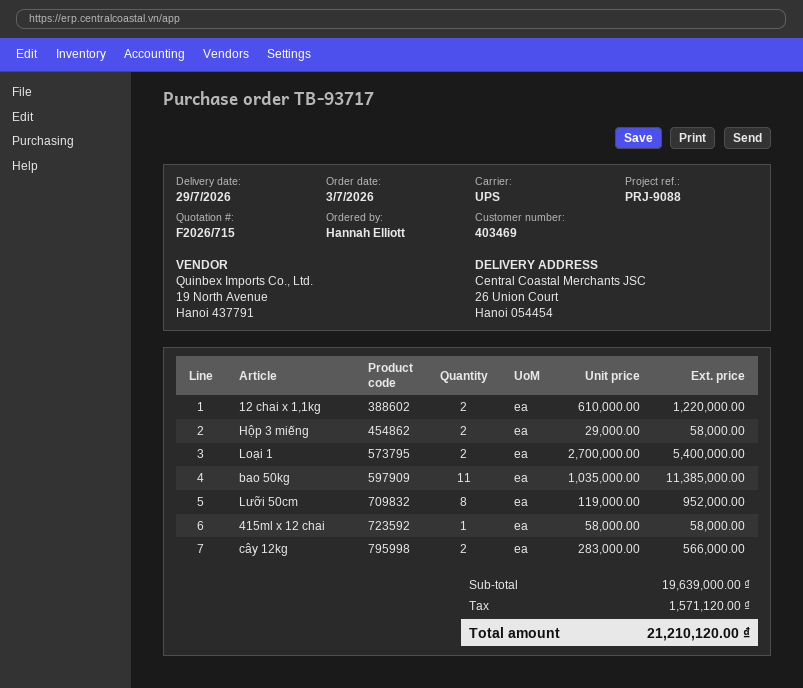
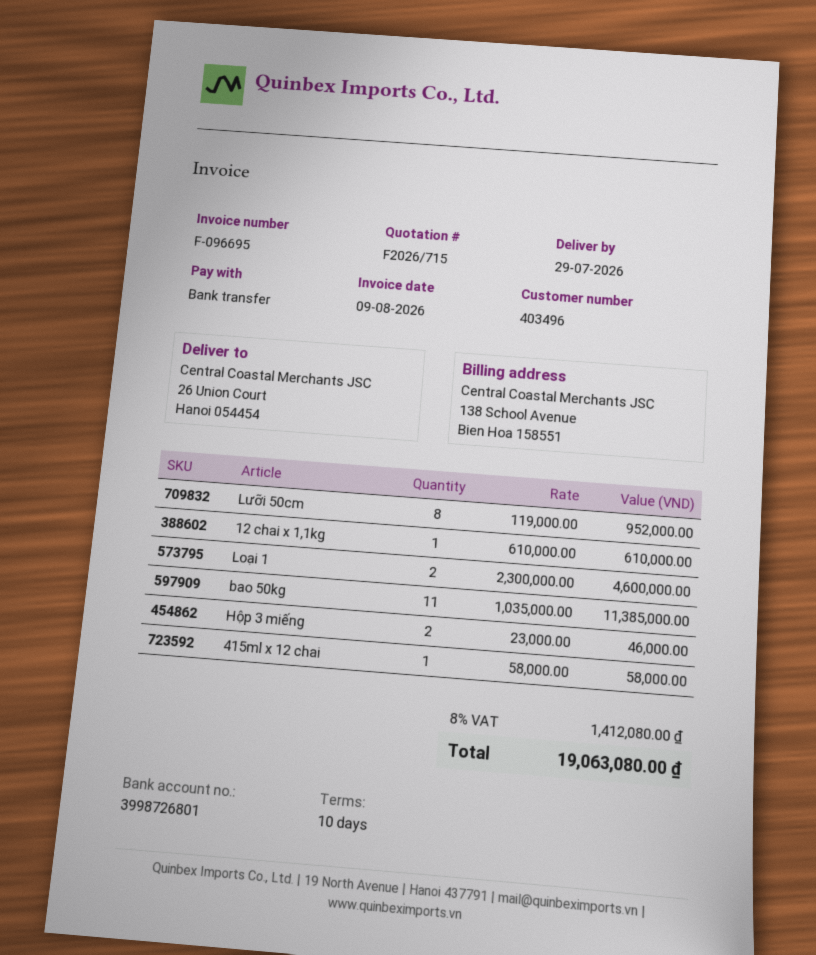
customer number: 403469 -> 403496
12 chai x 1,1kg: 2 x 610000.00 = 1220000.00 -> 1 x 610000.00 = 610000.00
Hộp 3 miếng: 2 x 29000.00 = 58000.00 -> 2 x 23000.00 = 46000.00
Loại 1: 2 x 2700000.00 = 5400000.00 -> 2 x 2300000.00 = 4600000.00
cây 12kg: 2 x 283000.00 = 566000.00 -> none
tax: 1571120.00 -> 1412080.00
total: 21210120.00 -> 19063080.00

